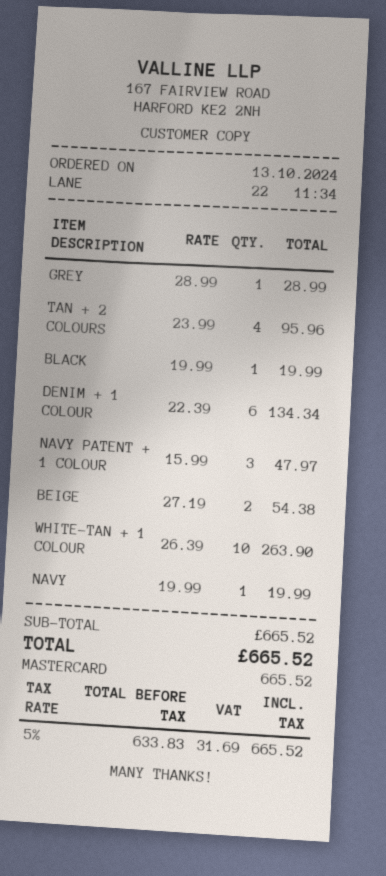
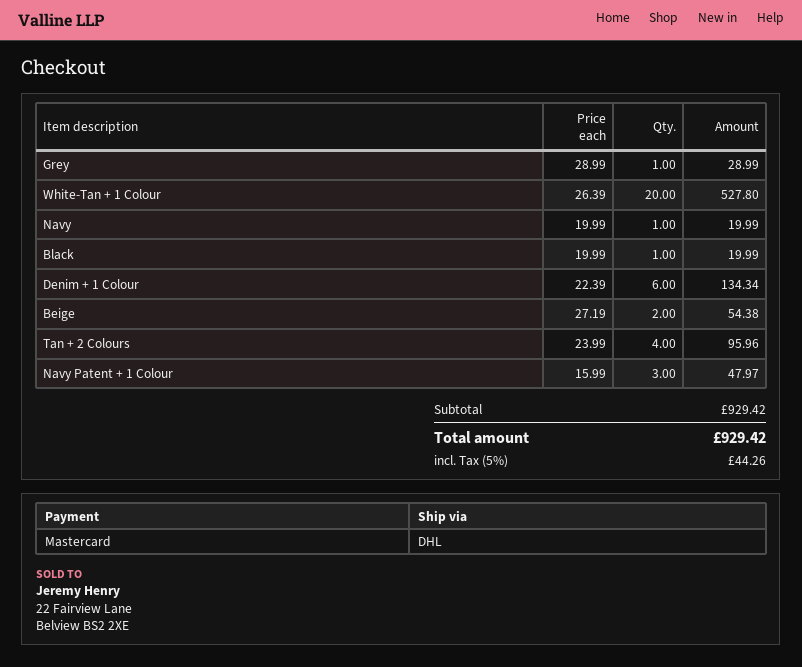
WHITE-TAN + 1 COLOUR: 10 x 26.39 = 263.90 -> 20 x 26.39 = 527.80
subtotal: 665.52 -> 929.42
tax: 5% = 31.69 -> 5% = 44.26
total: 665.52 -> 929.42

